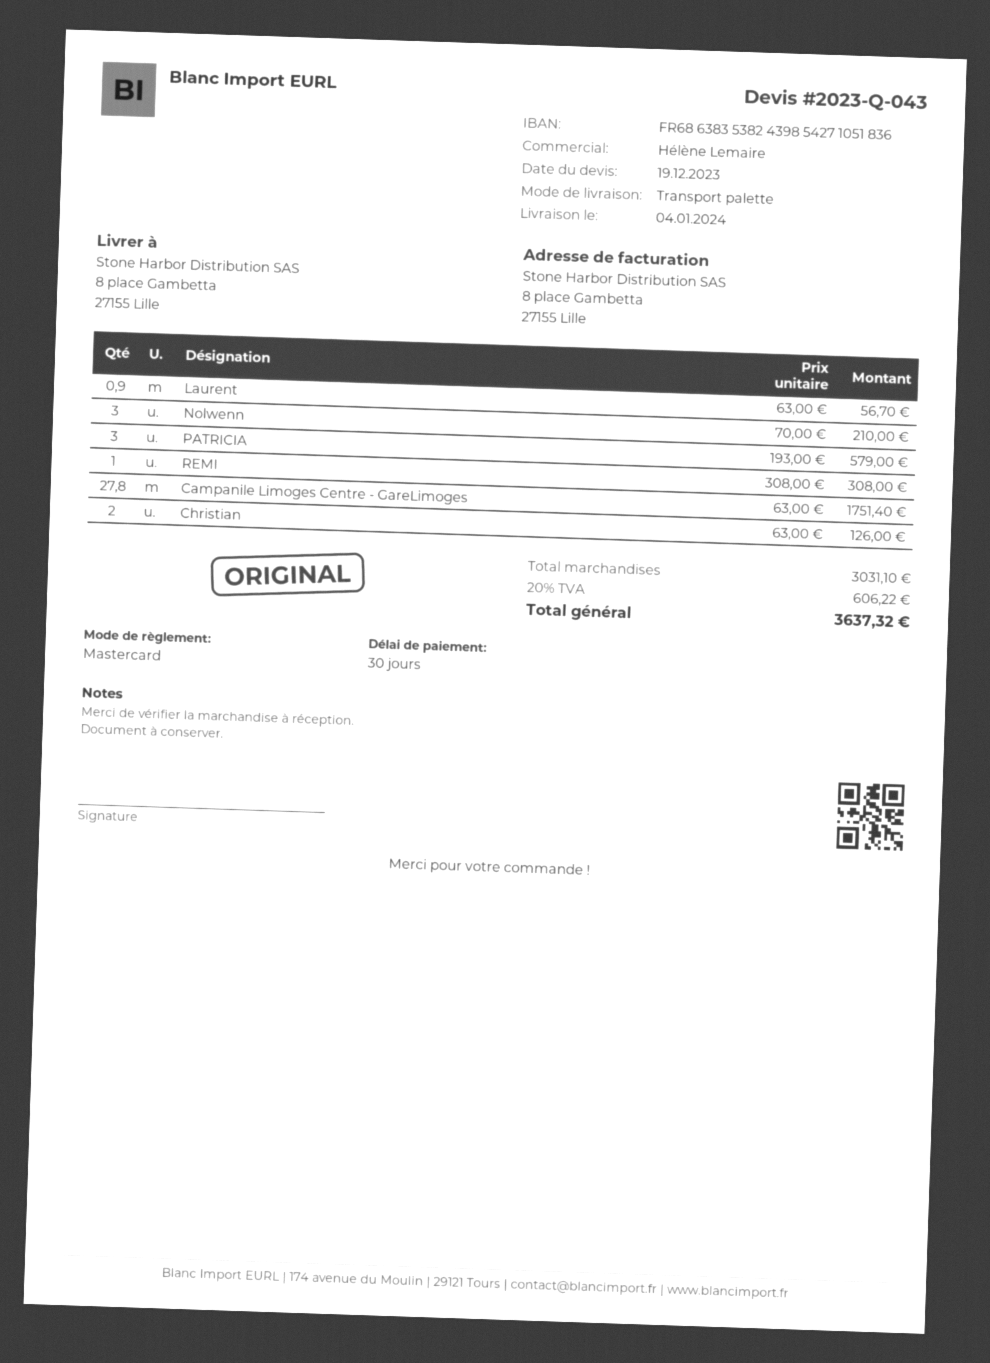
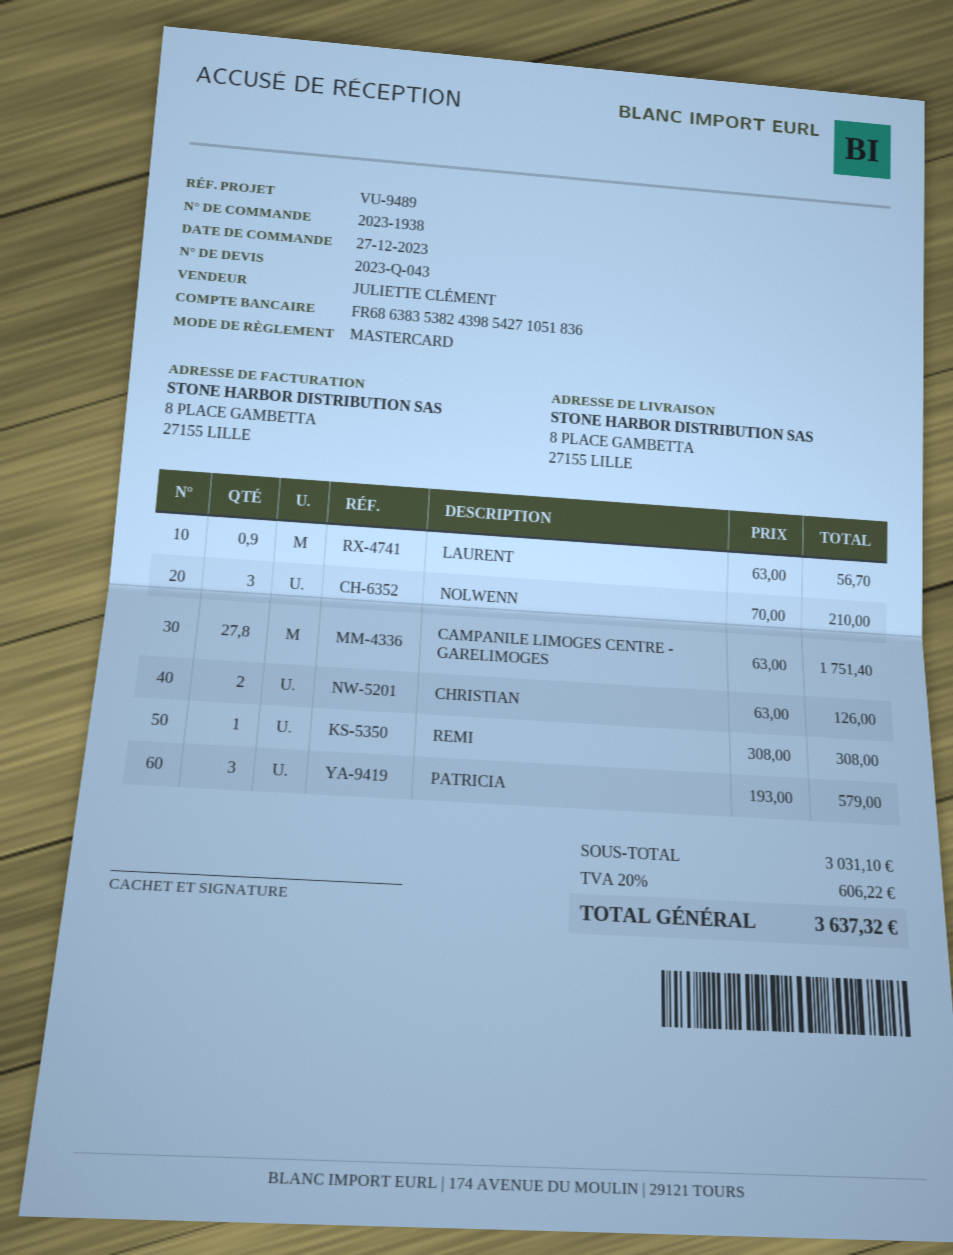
sales rep: Hélène Lemaire -> JULIETTE CLÉMENT

